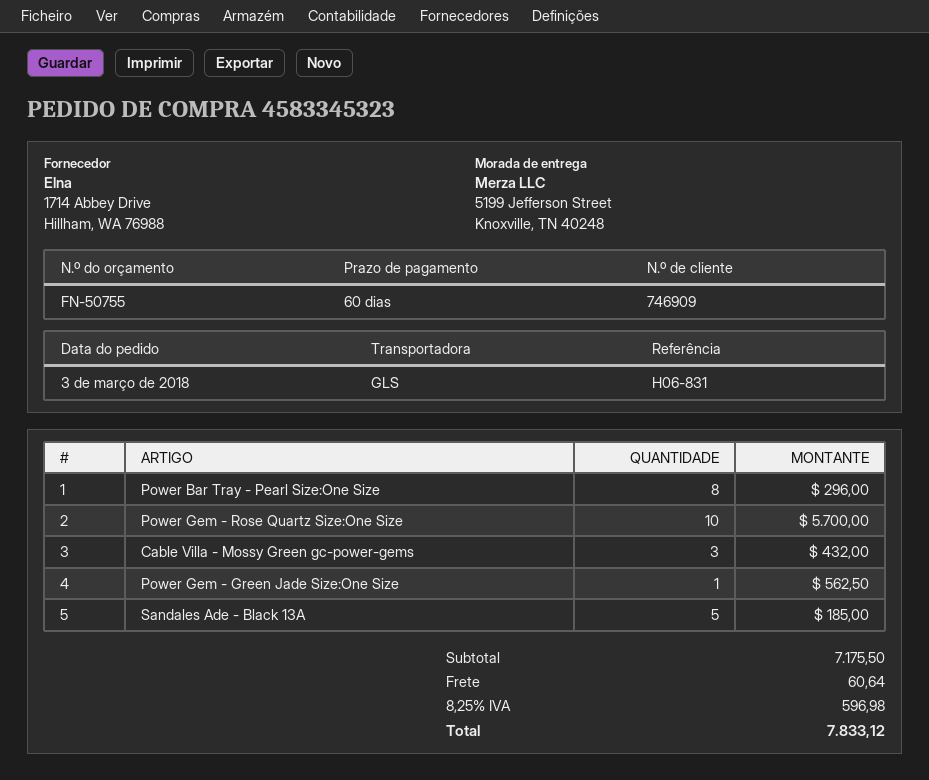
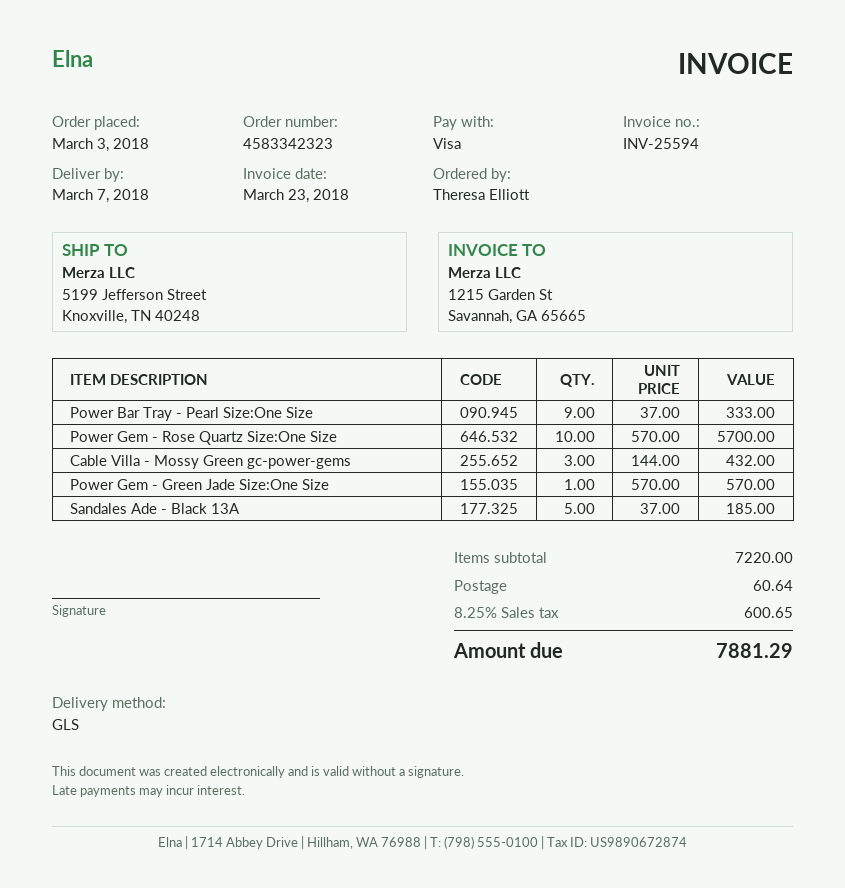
order number: 4583345323 -> 4583342323
Power Bar Tray - Pearl Size:One Size: 8 for 296.00 -> 9 for 333.00
Power Gem - Green Jade Size:One Size: 1 for 562.50 -> 1 for 570.00
subtotal: 7175.50 -> 7220.00
tax: 8.25% = 596.98 -> 8.25% = 600.65
total: 7833.12 -> 7881.29

